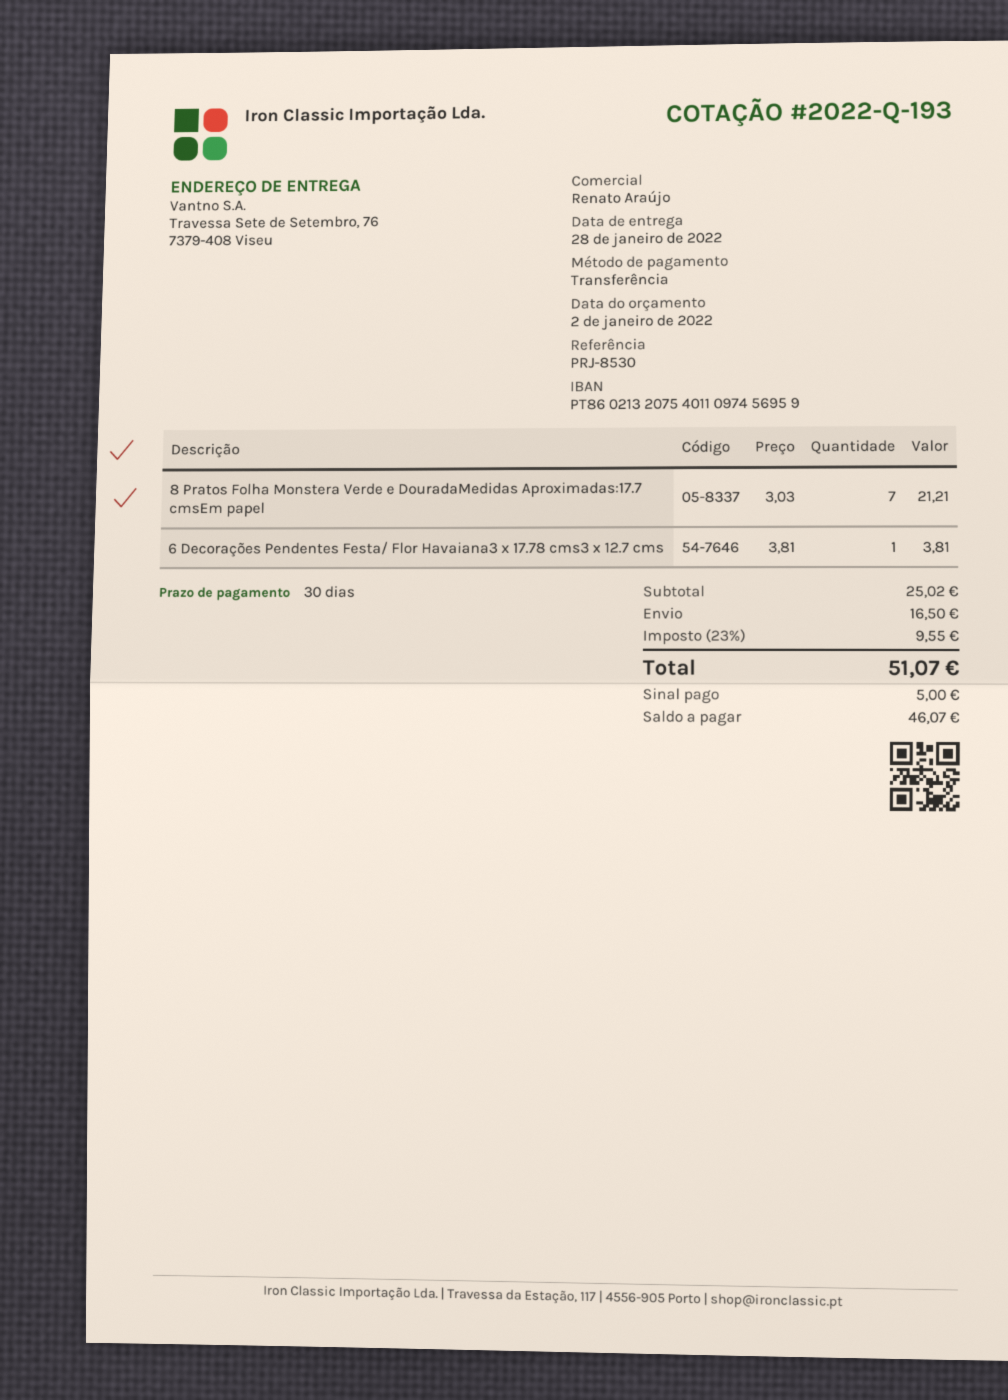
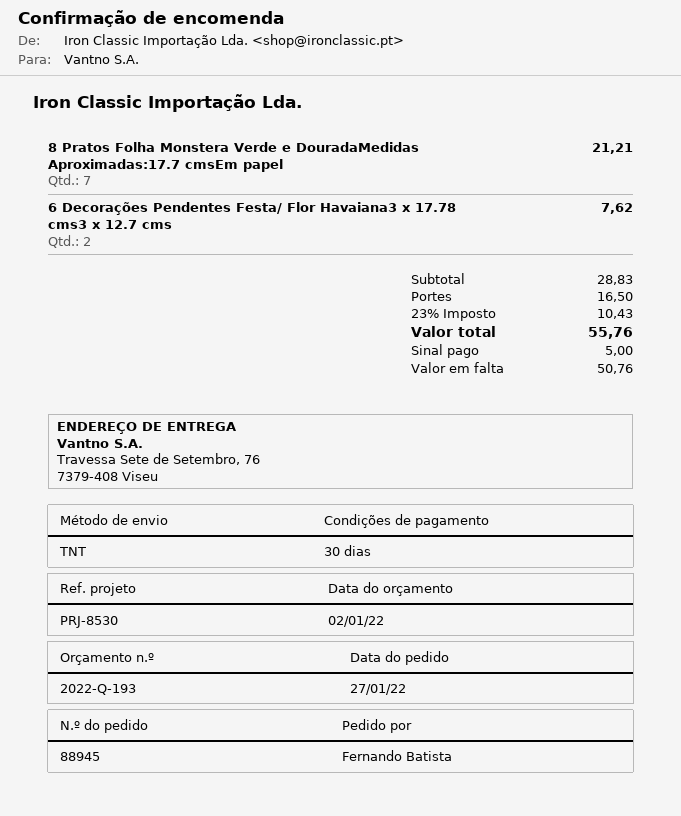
6 Decorações Pendentes Festa/ Flor Havaiana3 x 17.78 cms3 x 12.7 cms: 1 for 3.81 -> 2 for 7.62
subtotal: 25.02 -> 28.83
tax: 23% = 9.55 -> 23% = 10.43
total: 51.07 -> 55.76
balance: 46.07 -> 50.76

